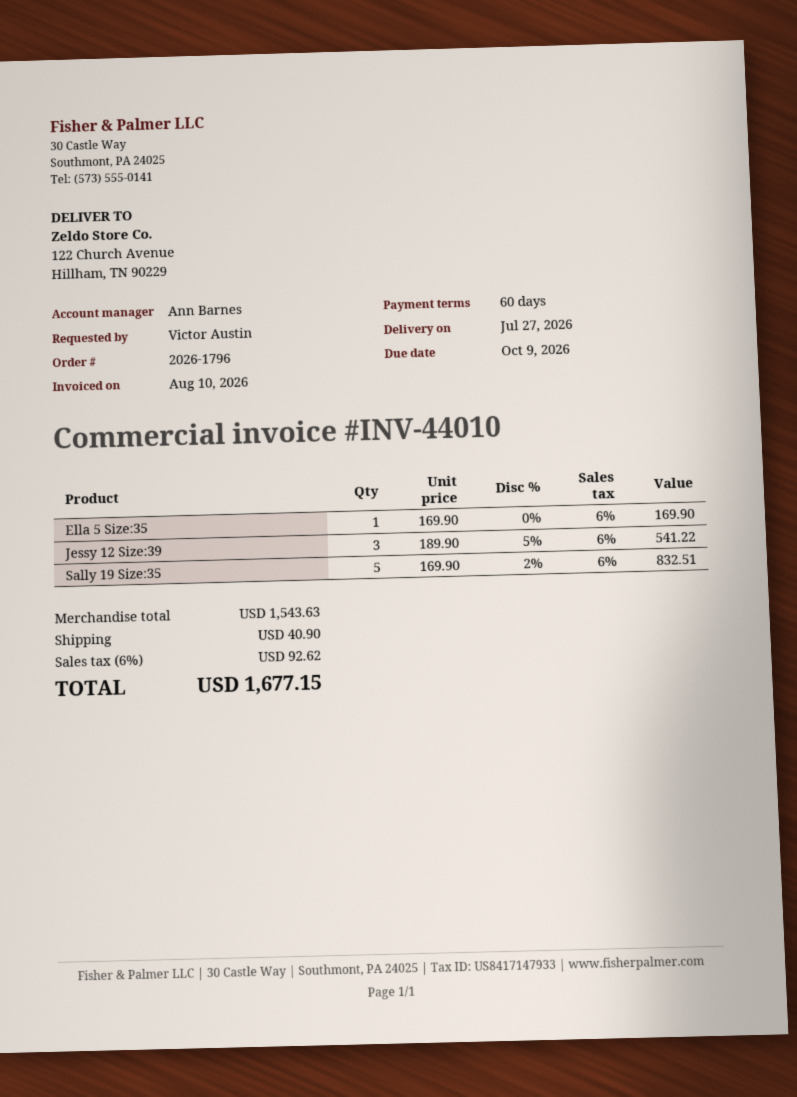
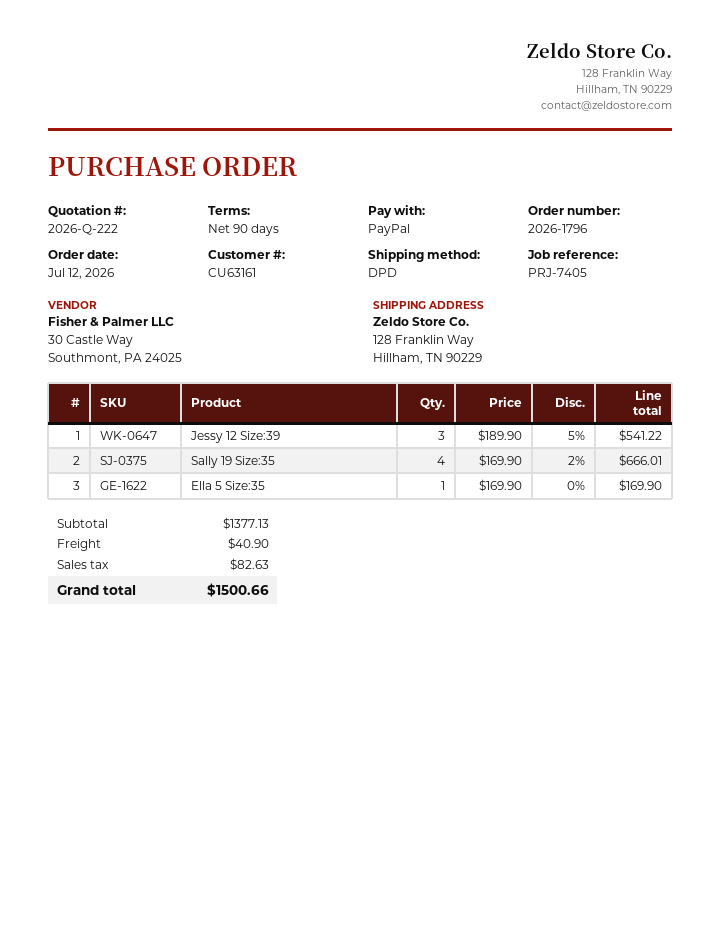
payment terms: 60 days -> 90 days
ship to: 122 Church Avenue, Hillham, TN 90229 -> 128 Franklin Way, Hillham, TN 90229
Sally 19 Size:35: 5 x 169.90 - 2% = 832.51 -> 4 x 169.90 - 2% = 666.01
subtotal: 1543.63 -> 1377.13
tax: 92.62 -> 82.63
total: 1677.15 -> 1500.66

